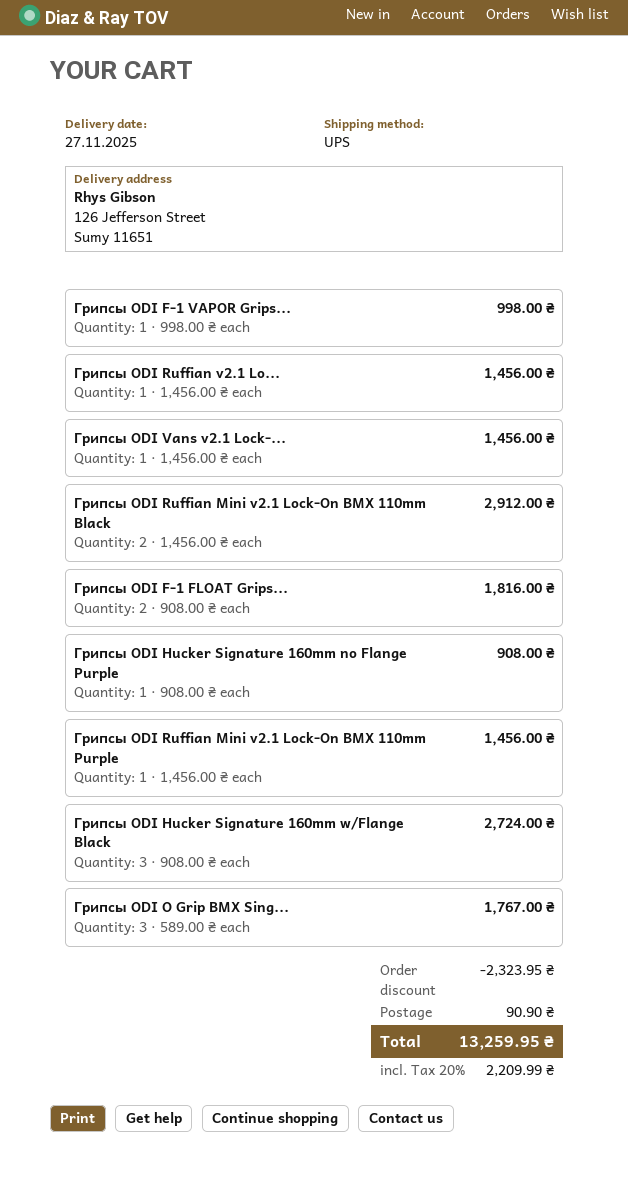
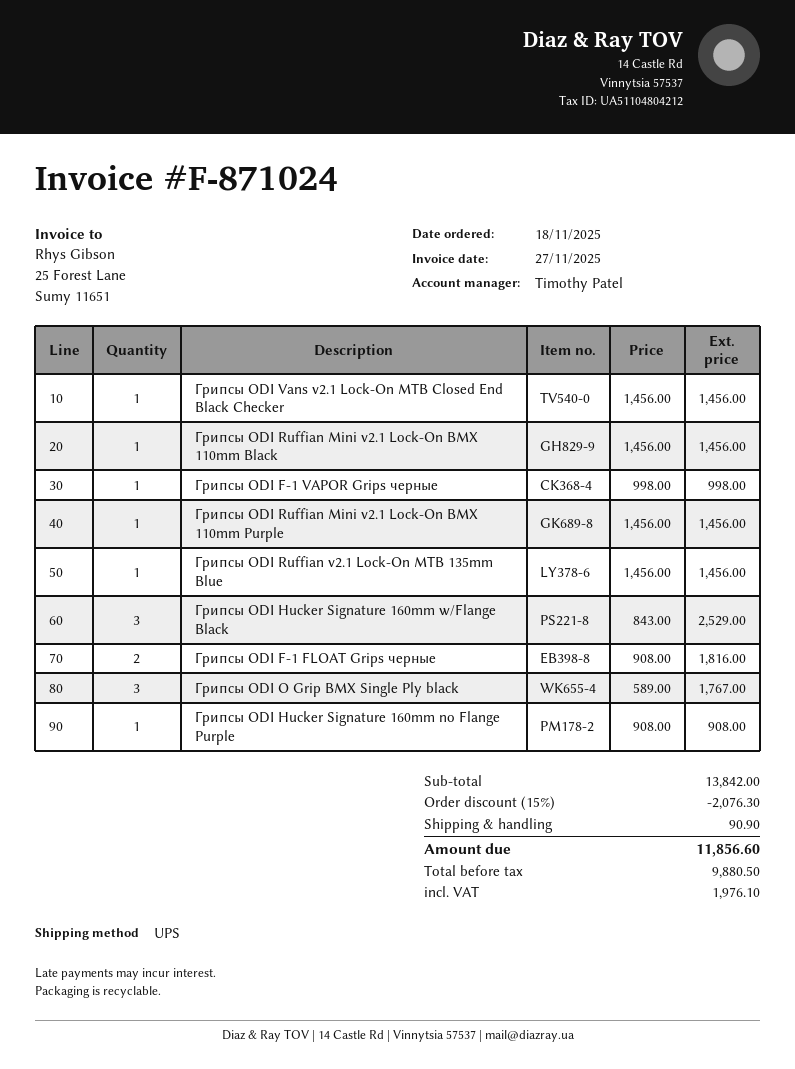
Грипсы ODI Ruffian Mini v2.1 Lock-On BMX 110mm Black: 2 x 1456.00 = 2912.00 -> 1 x 1456.00 = 1456.00
Грипсы ODI Hucker Signature 160mm w/Flange Black: 3 x 908.00 = 2724.00 -> 3 x 843.00 = 2529.00
discount: 2323.95 -> 2076.30
tax: 2209.99 -> 1976.10
total: 13259.95 -> 11856.60

